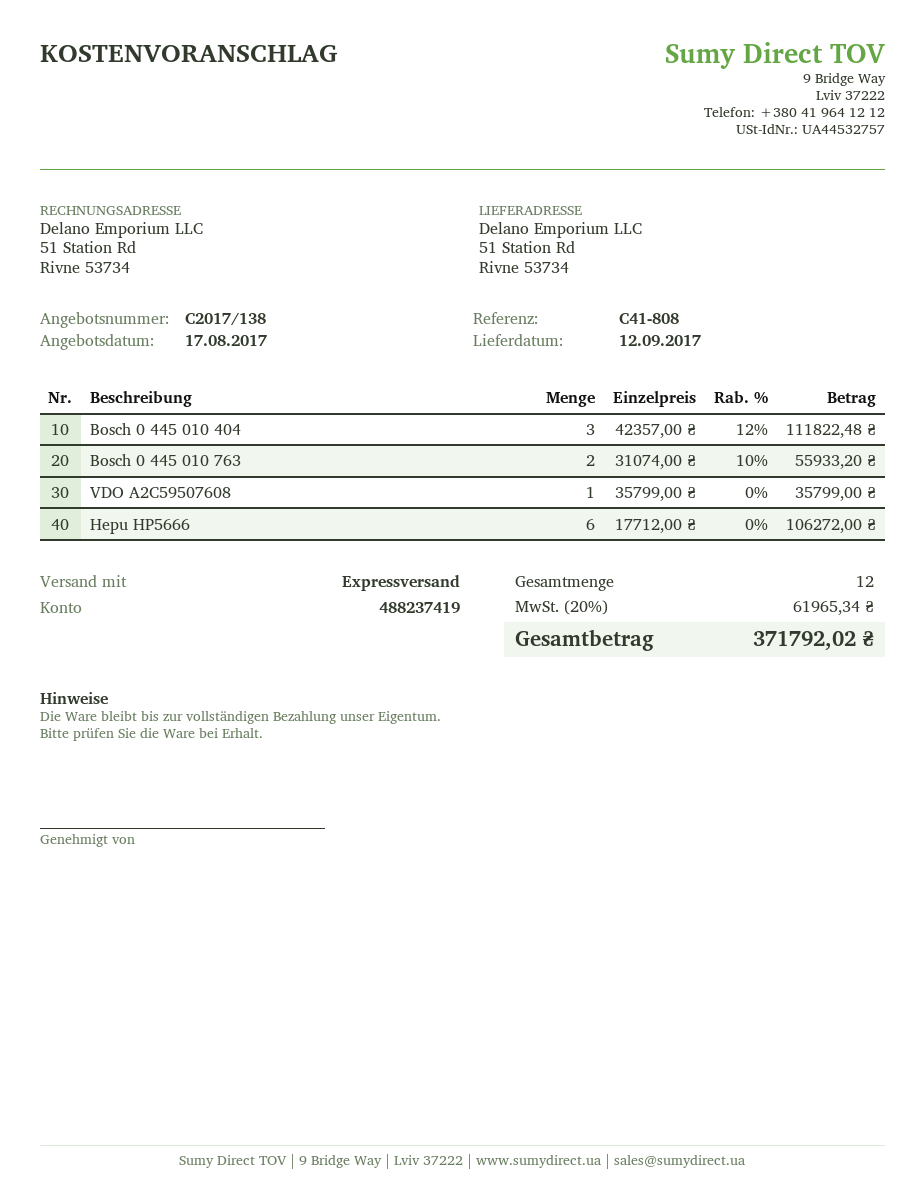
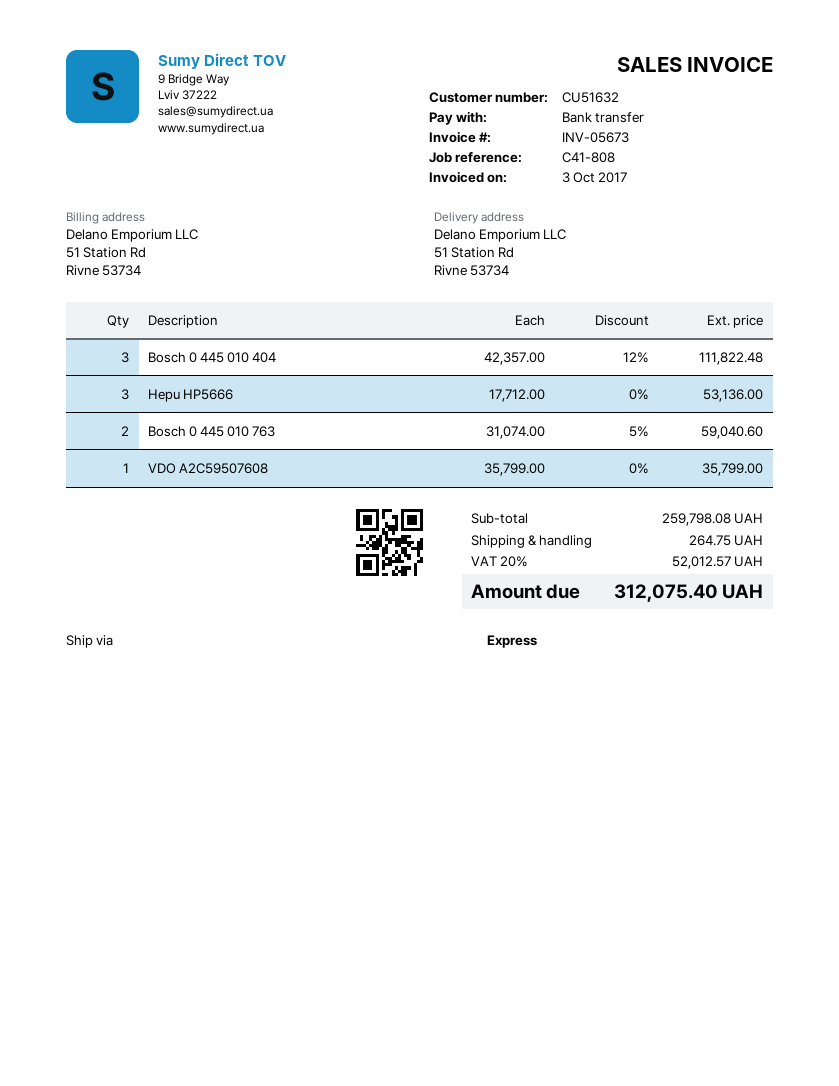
Bosch 0 445 010 763: 2 x 31074.00 - 10% = 55933.20 -> 2 x 31074.00 - 5% = 59040.60
Hepu HP5666: 6 x 17712.00 = 106272.00 -> 3 x 17712.00 = 53136.00
shipping: none -> 264.75
tax: 20% = 61965.34 -> 20% = 52012.57
total: 371792.02 -> 312075.40

